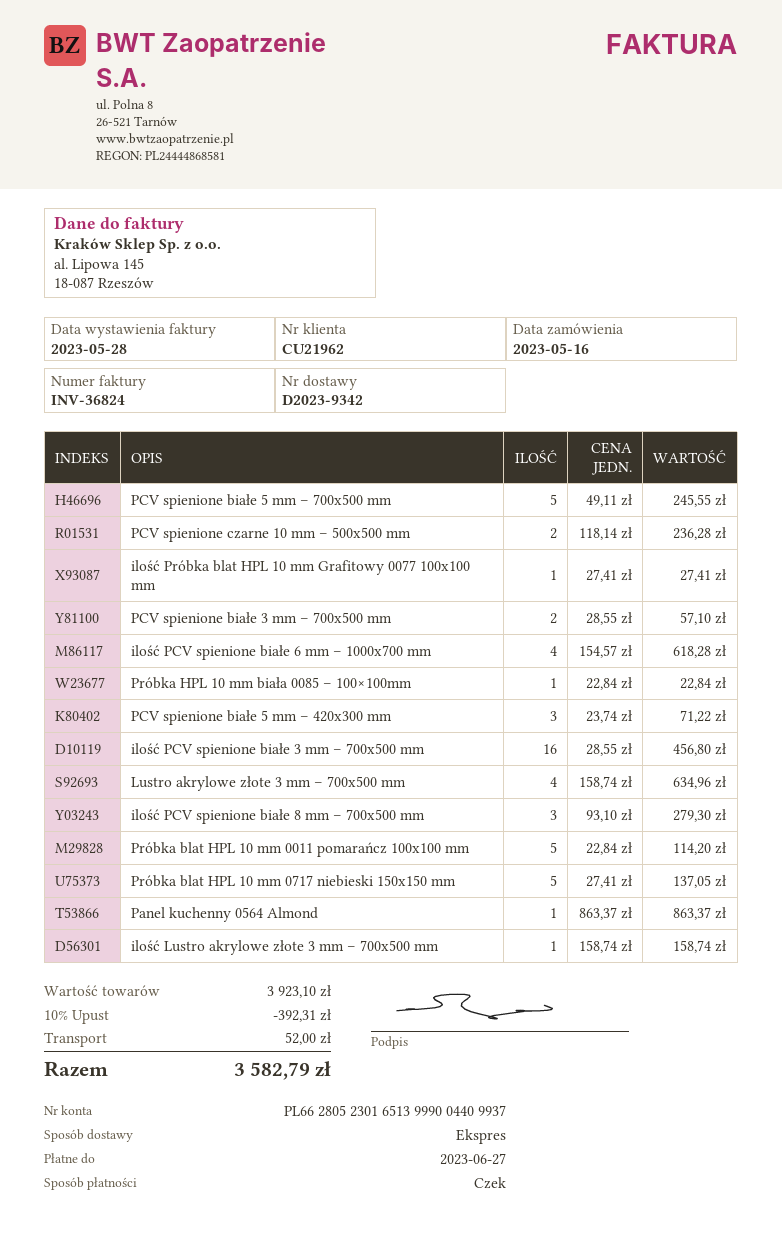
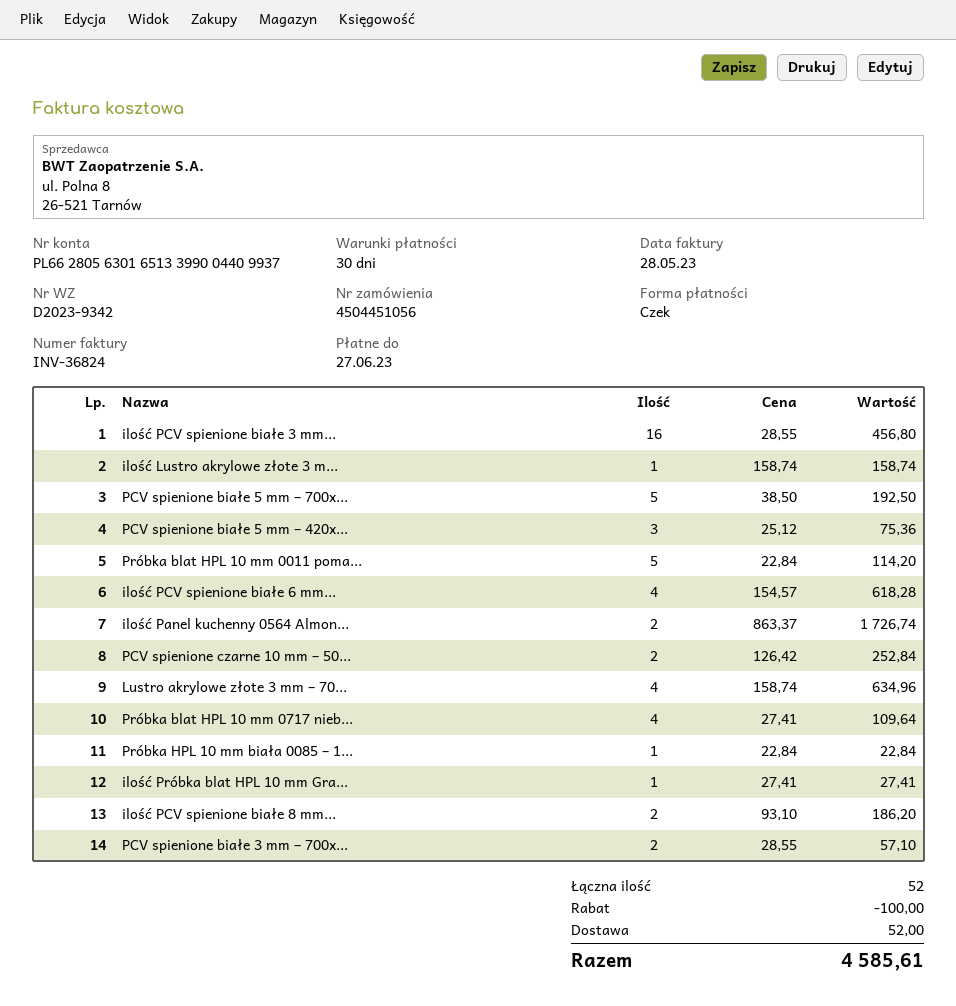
bank account: PL66280523016513999004409937 -> PL66280563016513399004409937
PCV spienione białe 5 mm – 700x500 mm: 5 x 49.11 = 245.55 -> 5 x 38.50 = 192.50
PCV spienione czarne 10 mm – 500x500 mm: 2 x 118.14 = 236.28 -> 2 x 126.42 = 252.84
PCV spienione białe 5 mm – 420x300 mm: 3 x 23.74 = 71.22 -> 3 x 25.12 = 75.36
ilość PCV spienione białe 8 mm – 700x500 mm: 3 x 93.10 = 279.30 -> 2 x 93.10 = 186.20
Próbka blat HPL 10 mm 0717 niebieski 150x150 mm: 5 x 27.41 = 137.05 -> 4 x 27.41 = 109.64
Panel kuchenny 0564 Almond: 1 x 863.37 = 863.37 -> none
ilość Panel kuchenny 0564 Almon...: none -> 2 x 863.37 = 1726.74
discount: 392.31 -> 100.00
total: 3582.79 -> 4585.61

